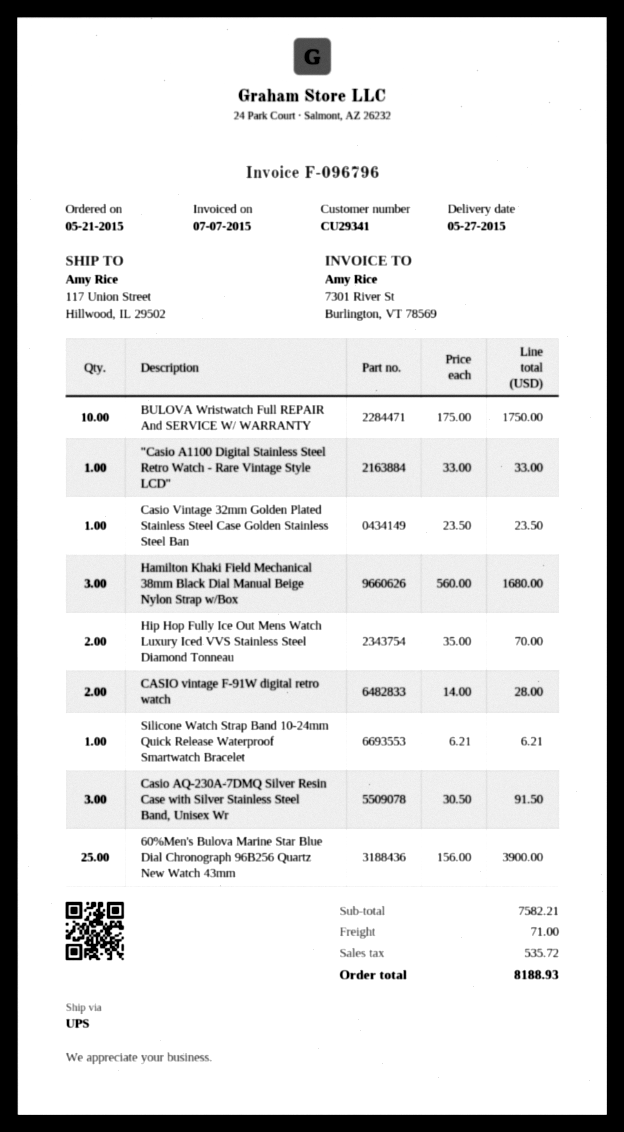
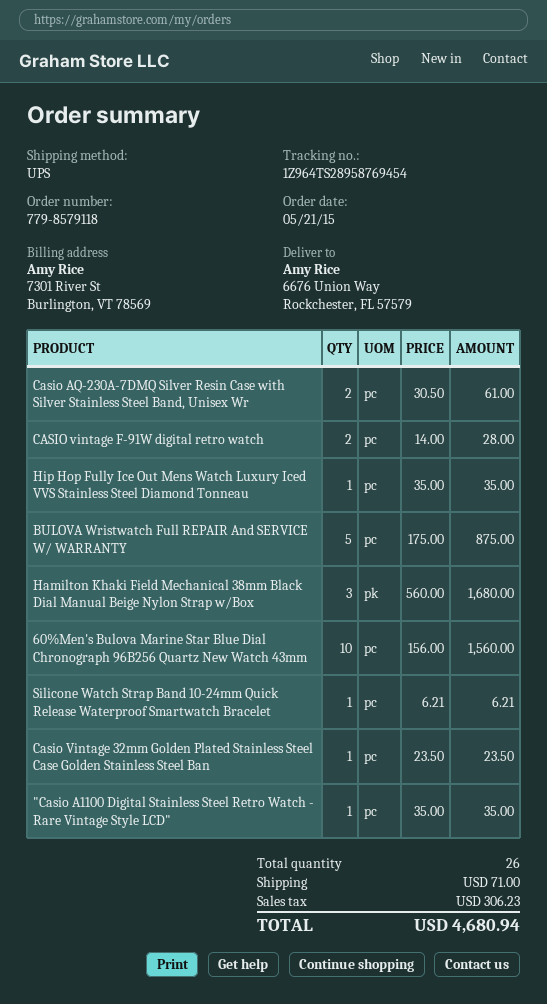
ship to: 117 Union Street, Hillwood, IL 29502 -> 6676 Union Way, Rockchester, FL 57579
BULOVA Wristwatch Full REPAIR And SERVICE W/ WARRANTY: 10 x 175.00 = 1750.00 -> 5 x 175.00 = 875.00
"Casio A1100 Digital Stainless Steel Retro Watch - Rare Vintage Style LCD": 1 x 33.00 = 33.00 -> 1 x 35.00 = 35.00
Hip Hop Fully Ice Out Mens Watch Luxury Iced VVS Stainless Steel Diamond Tonneau: 2 x 35.00 = 70.00 -> 1 x 35.00 = 35.00
Casio AQ-230A-7DMQ Silver Resin Case with Silver Stainless Steel Band, Unisex Wr: 3 x 30.50 = 91.50 -> 2 x 30.50 = 61.00
60%Men's Bulova Marine Star Blue Dial Chronograph 96B256 Quartz New Watch 43mm: 25 x 156.00 = 3900.00 -> 10 x 156.00 = 1560.00
tax: 535.72 -> 306.23
total: 8188.93 -> 4680.94

